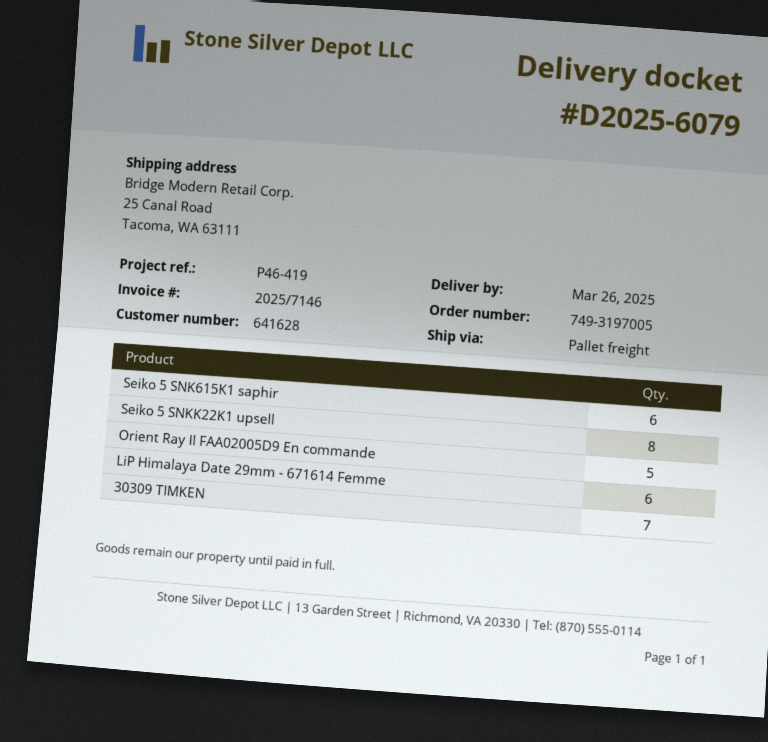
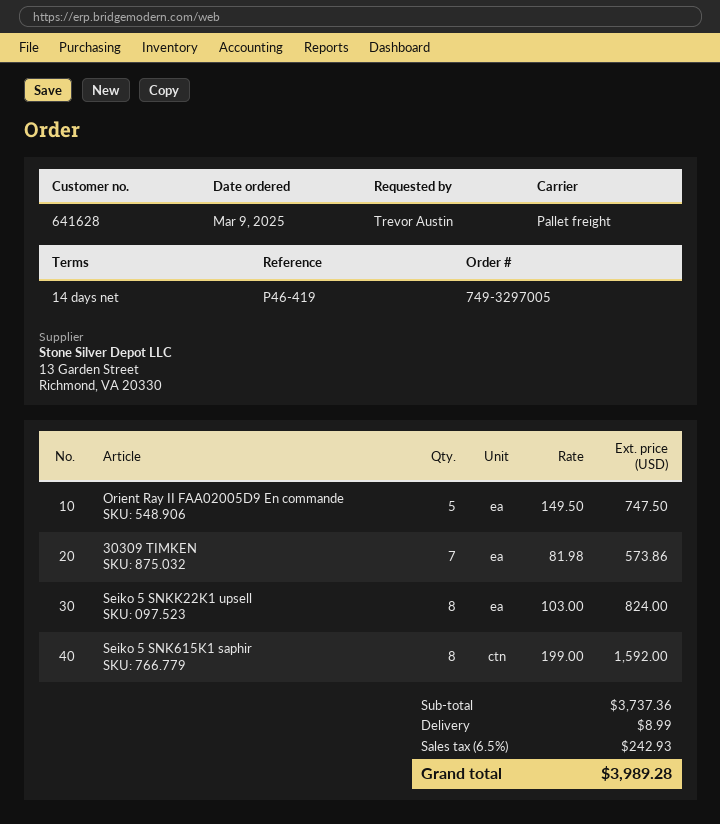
order number: 749-3197005 -> 749-3297005
Seiko 5 SNK615K1 saphir: 6 -> 8
LiP Himalaya Date 29mm - 671614 Femme: 6 -> none

